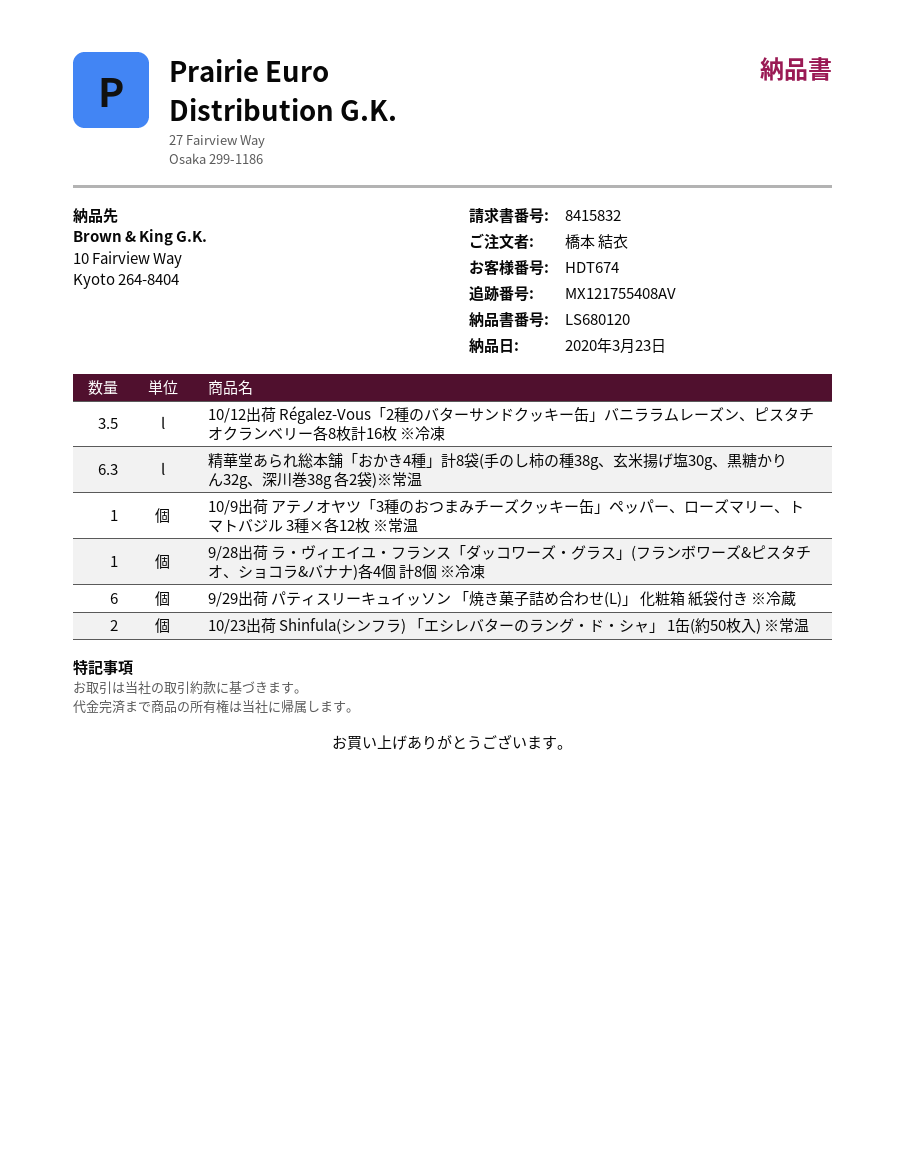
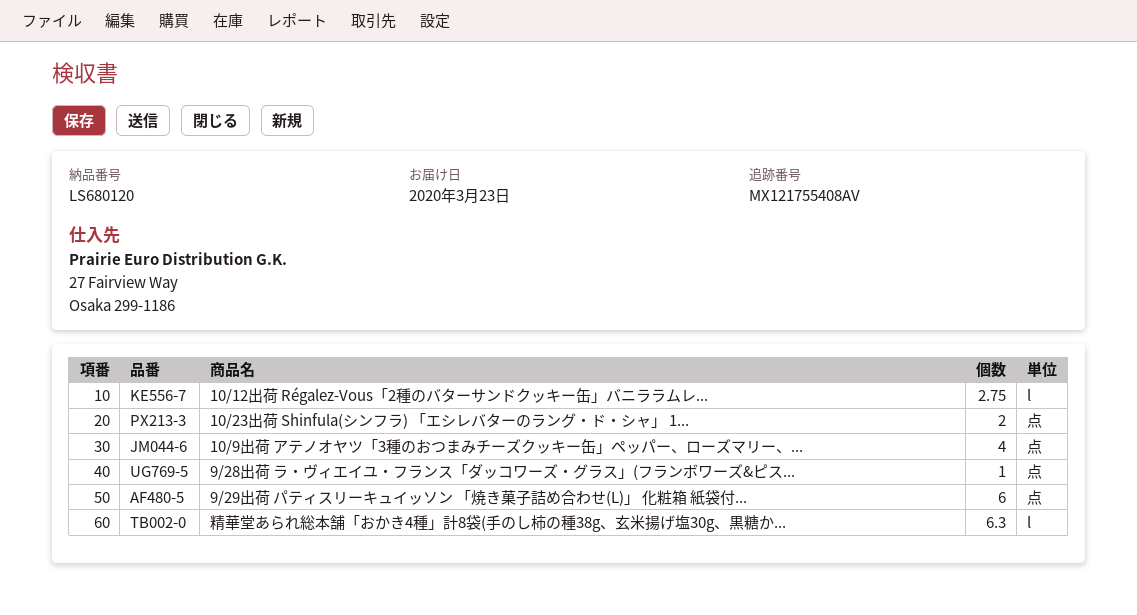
10/12出荷 Régalez-Vous「2種のバターサンドクッキー缶」バニララムレーズン、ピスタチオクランベリー各8枚計16枚 ※冷凍: 3.5 -> 2.75
10/9出荷 アテノオヤツ「3種のおつまみチーズクッキー缶」ペッパー、ローズマリー、トマトバジル 3種×各12枚 ※常温: 1 -> 4

